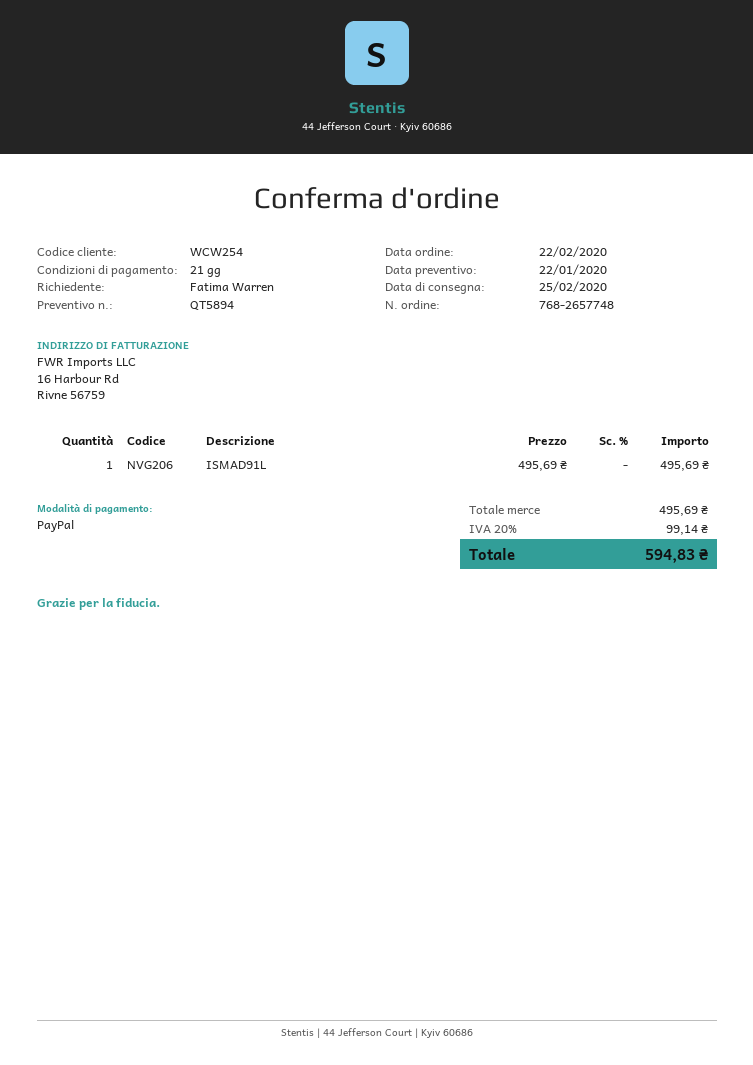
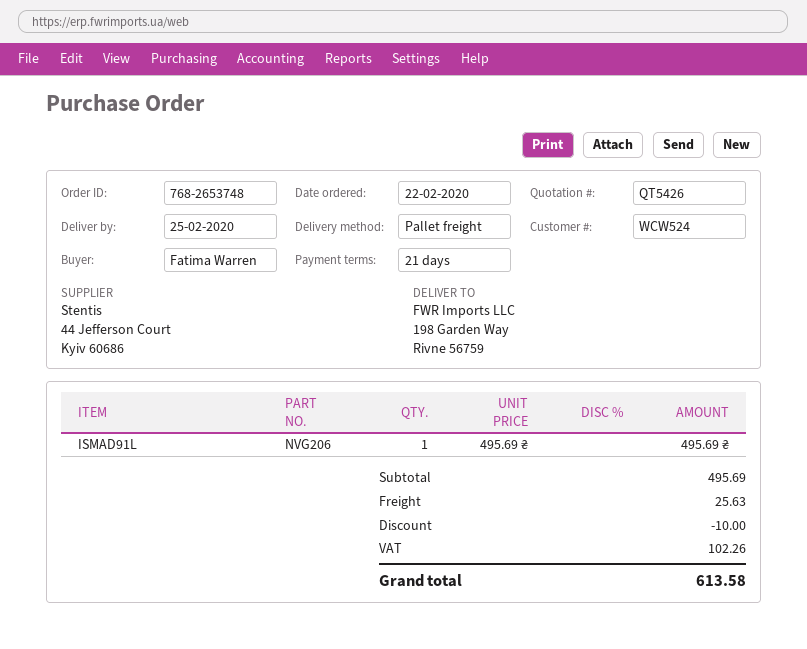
quote number: QT5894 -> QT5426
order number: 768-2657748 -> 768-2653748
customer number: WCW254 -> WCW524
discount: none -> 10.00
shipping: none -> 25.63
tax: 99.14 -> 102.26
total: 594.83 -> 613.58

